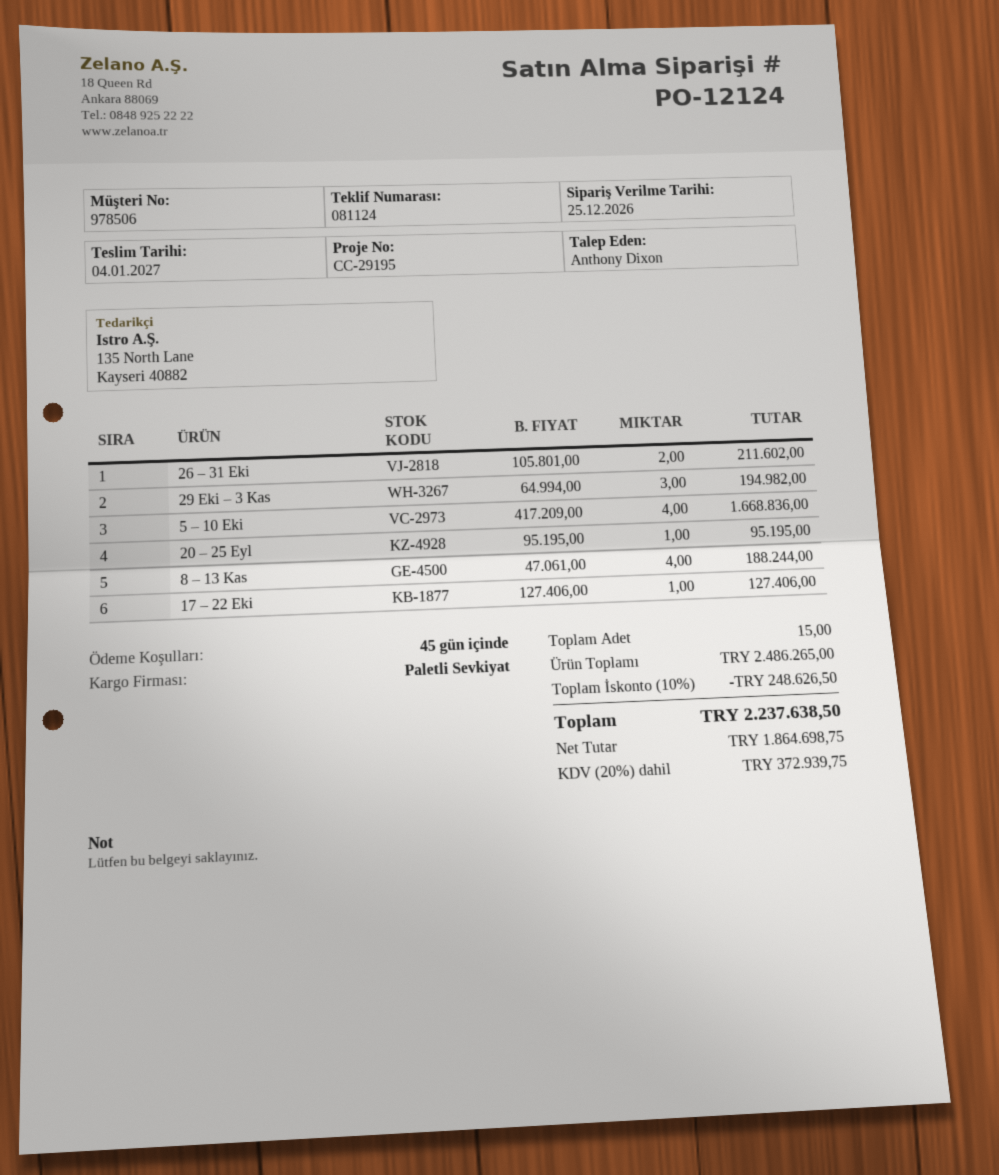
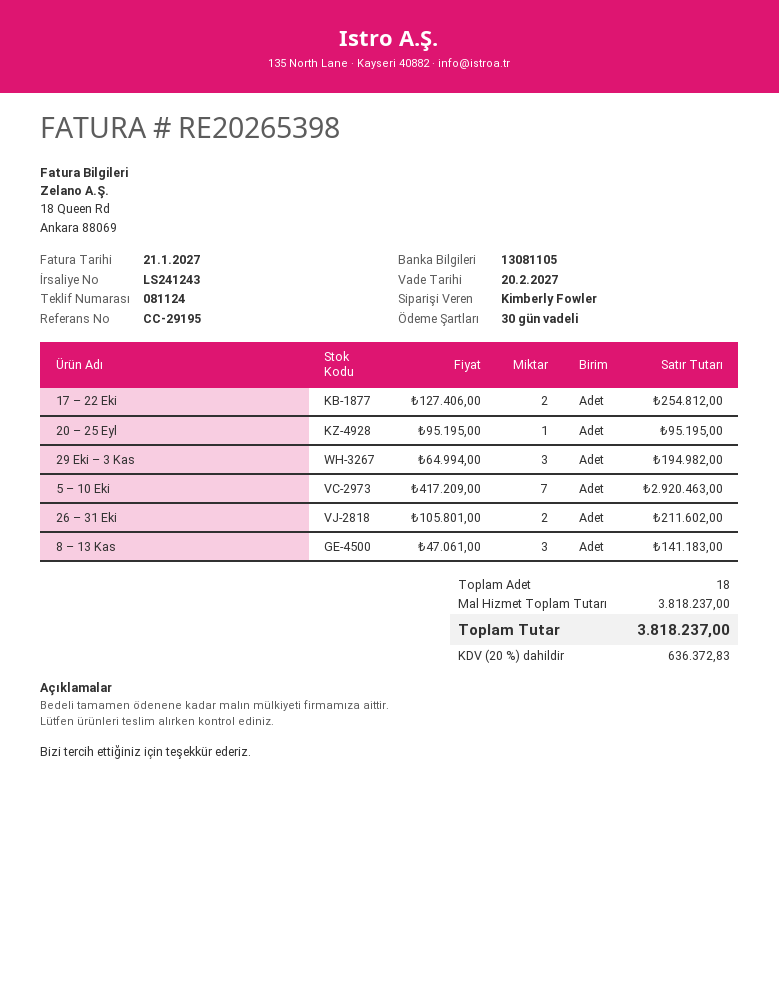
payment terms: 45 days -> 30 days
ordered by: Anthony Dixon -> Kimberly Fowler
5 – 10 Eki: 4 x 417209.00 = 1668836.00 -> 7 x 417209.00 = 2920463.00
8 – 13 Kas: 4 x 47061.00 = 188244.00 -> 3 x 47061.00 = 141183.00
17 – 22 Eki: 1 x 127406.00 = 127406.00 -> 2 x 127406.00 = 254812.00
total quantity: 15 -> 18
subtotal: 2486265.00 -> 3818237.00
discount: 10% = 248626.50 -> none
tax: 20% = 372939.75 -> 20% = 636372.83
total: 2237638.50 -> 3818237.00

